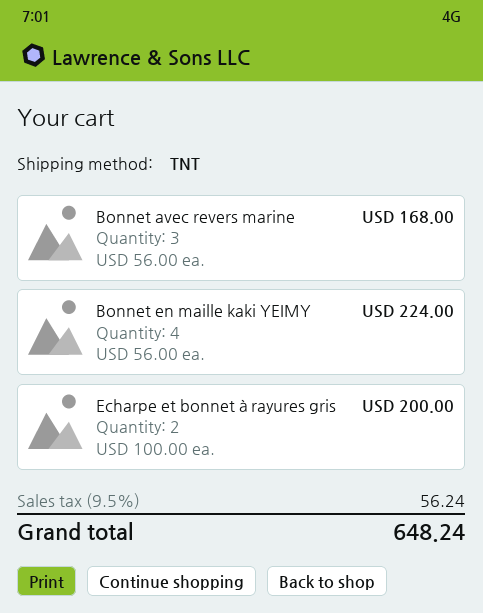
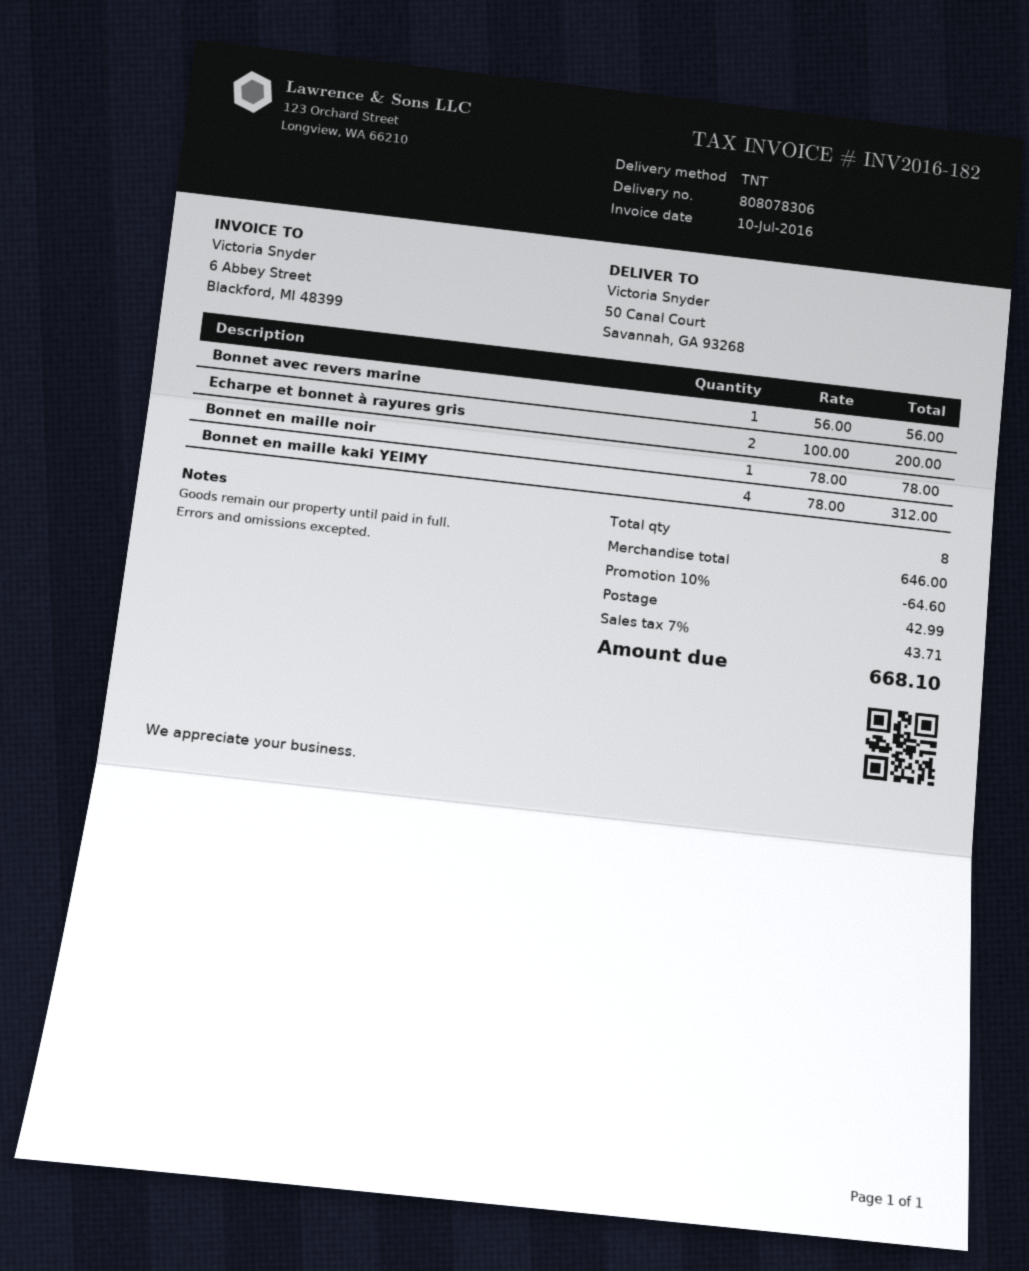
Bonnet avec revers marine: 3 x 56.00 = 168.00 -> 1 x 56.00 = 56.00
Bonnet en maille kaki YEIMY: 4 x 56.00 = 224.00 -> 4 x 78.00 = 312.00
Bonnet en maille noir: none -> 1 x 78.00 = 78.00
discount: none -> 10% = 64.60
shipping: none -> 42.99
tax: 9.5% = 56.24 -> 7% = 43.71
total: 648.24 -> 668.10

